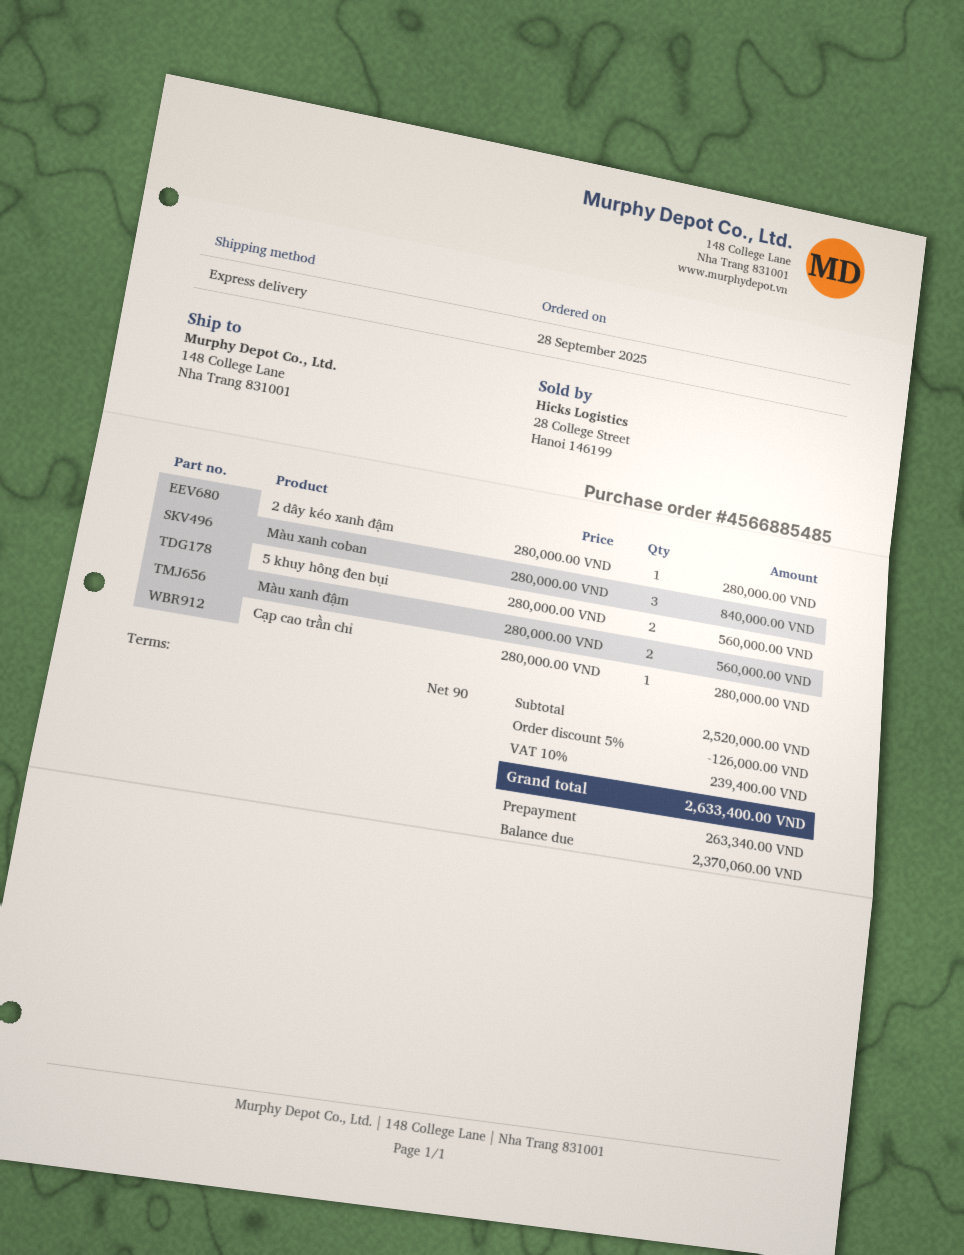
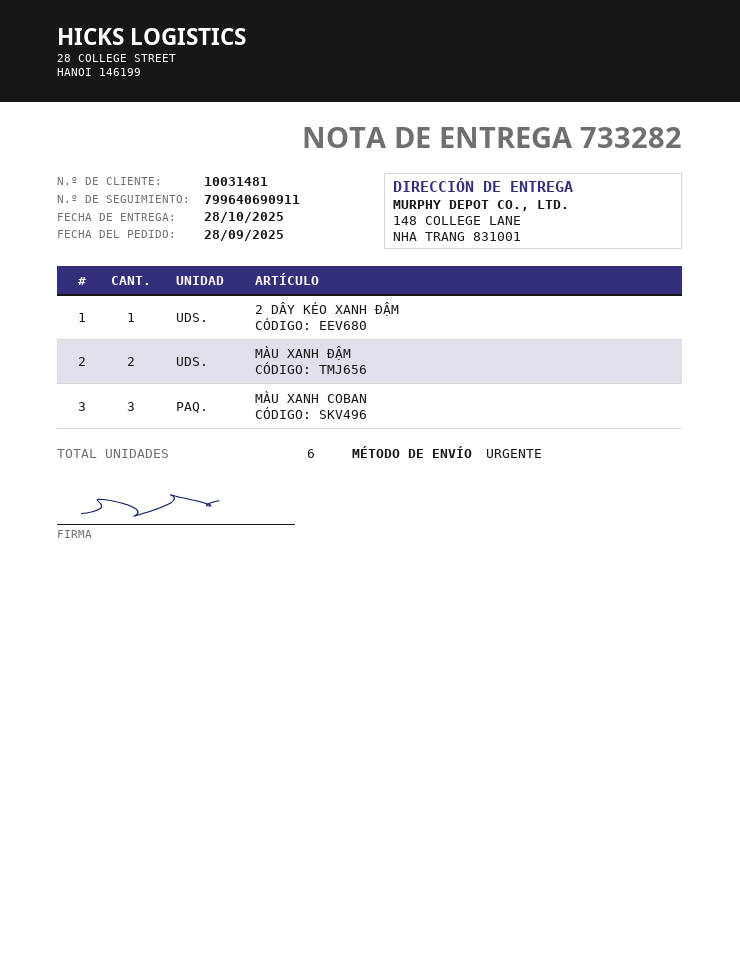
5 khuy hông đen bụi: 2 -> none
Cạp cao trần chỉ: 1 -> none

